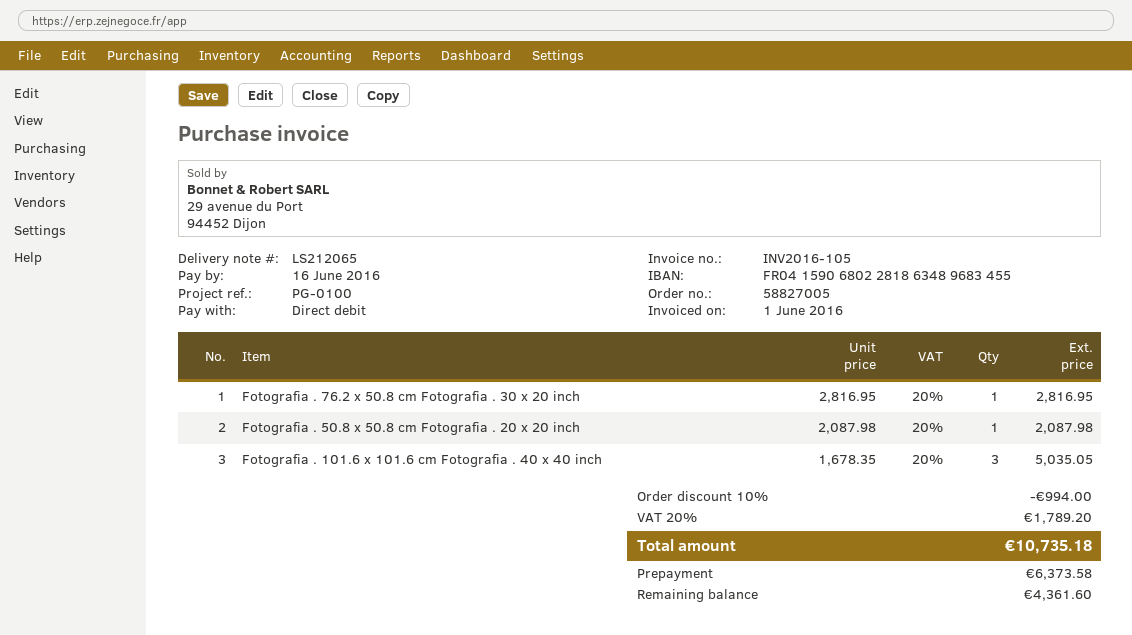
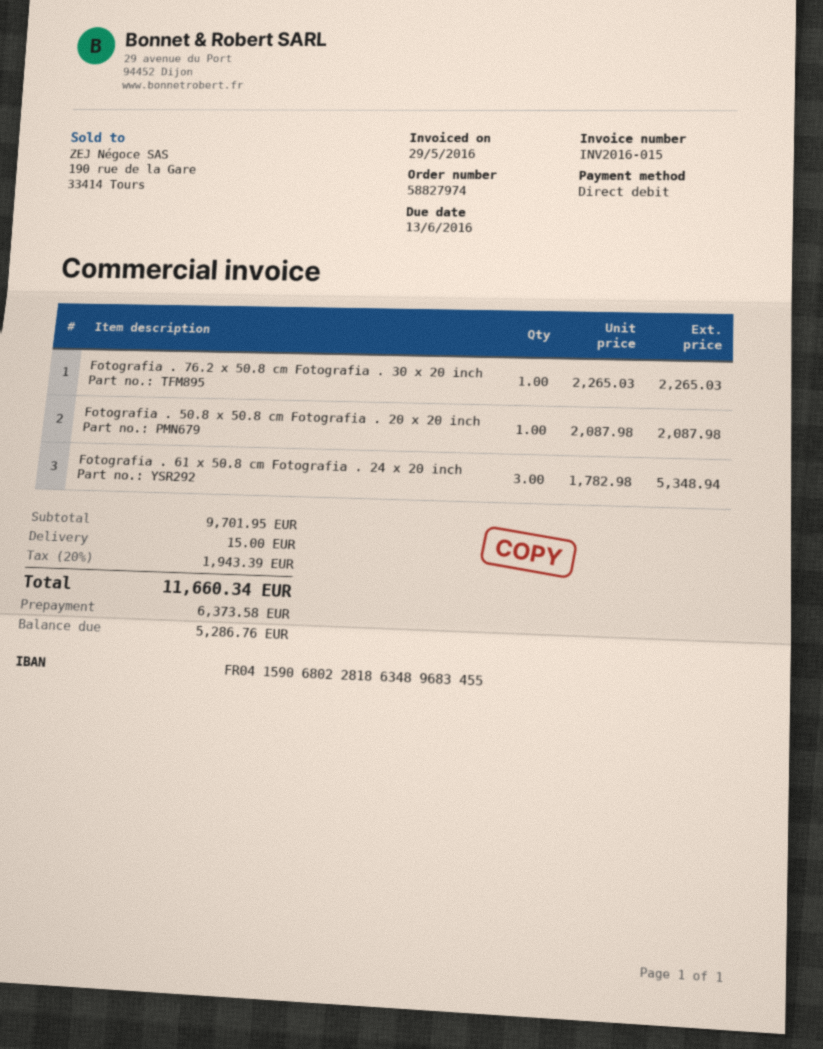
order number: 58827005 -> 58827974
invoice number: INV2016-105 -> INV2016-015
invoice date: 2016-06-01 -> 2016-05-29
due date: 2016-06-16 -> 2016-06-13
Fotografia . 76.2 x 50.8 cm Fotografia . 30 x 20 inch: 1 x 2816.95 = 2816.95 -> 1 x 2265.03 = 2265.03
Fotografia . 101.6 x 101.6 cm Fotografia . 40 x 40 inch: 3 x 1678.35 = 5035.05 -> none
Fotografia . 61 x 50.8 cm Fotografia . 24 x 20 inch: none -> 3 x 1782.98 = 5348.94
discount: 10% = 994.00 -> none
shipping: none -> 15.00
tax: 20% = 1789.20 -> 20% = 1943.39
total: 10735.18 -> 11660.34
balance: 4361.60 -> 5286.76

